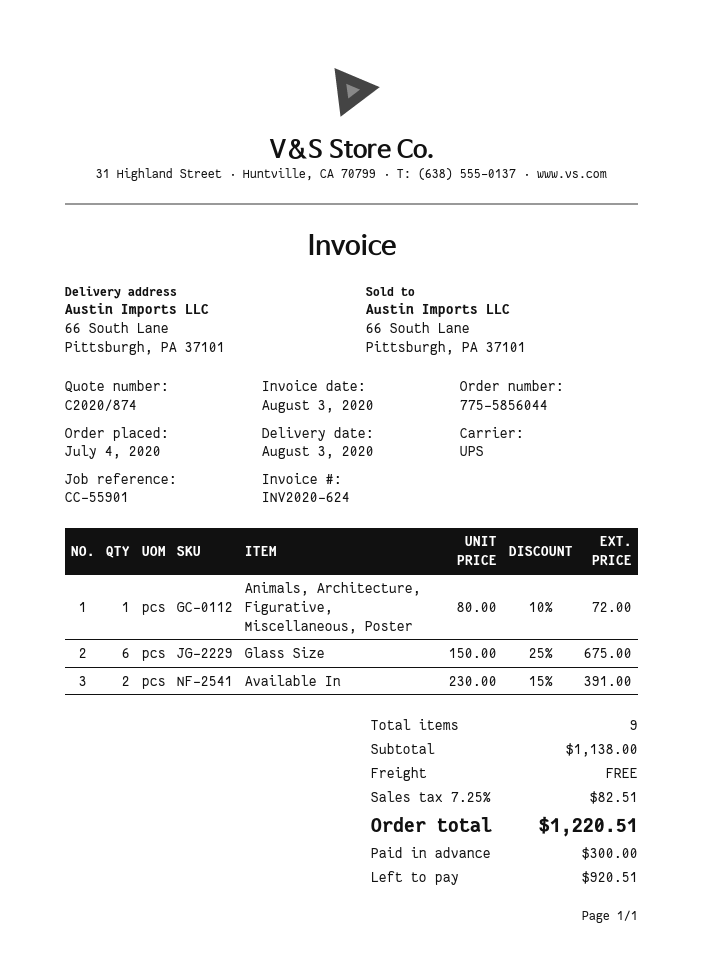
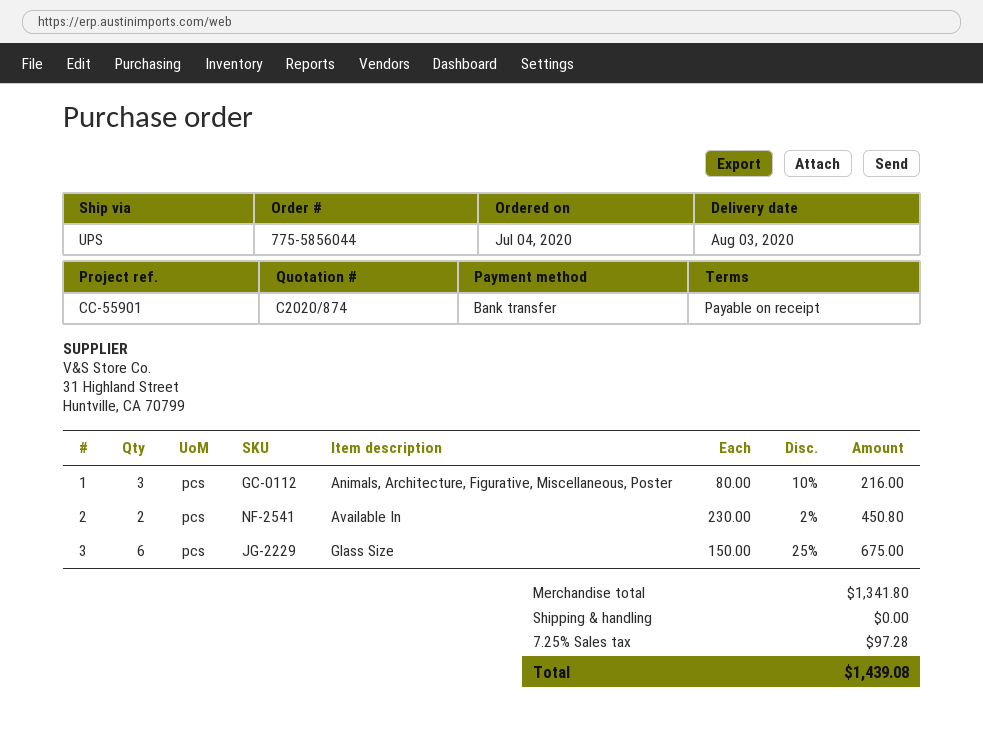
Animals, Architecture, Figurative, Miscellaneous, Poster: 1 x 80.00 - 10% = 72.00 -> 3 x 80.00 - 10% = 216.00
Available In: 2 x 230.00 - 15% = 391.00 -> 2 x 230.00 - 2% = 450.80
subtotal: 1138.00 -> 1341.80
tax: 7.25% = 82.51 -> 7.25% = 97.28
total: 1220.51 -> 1439.08

